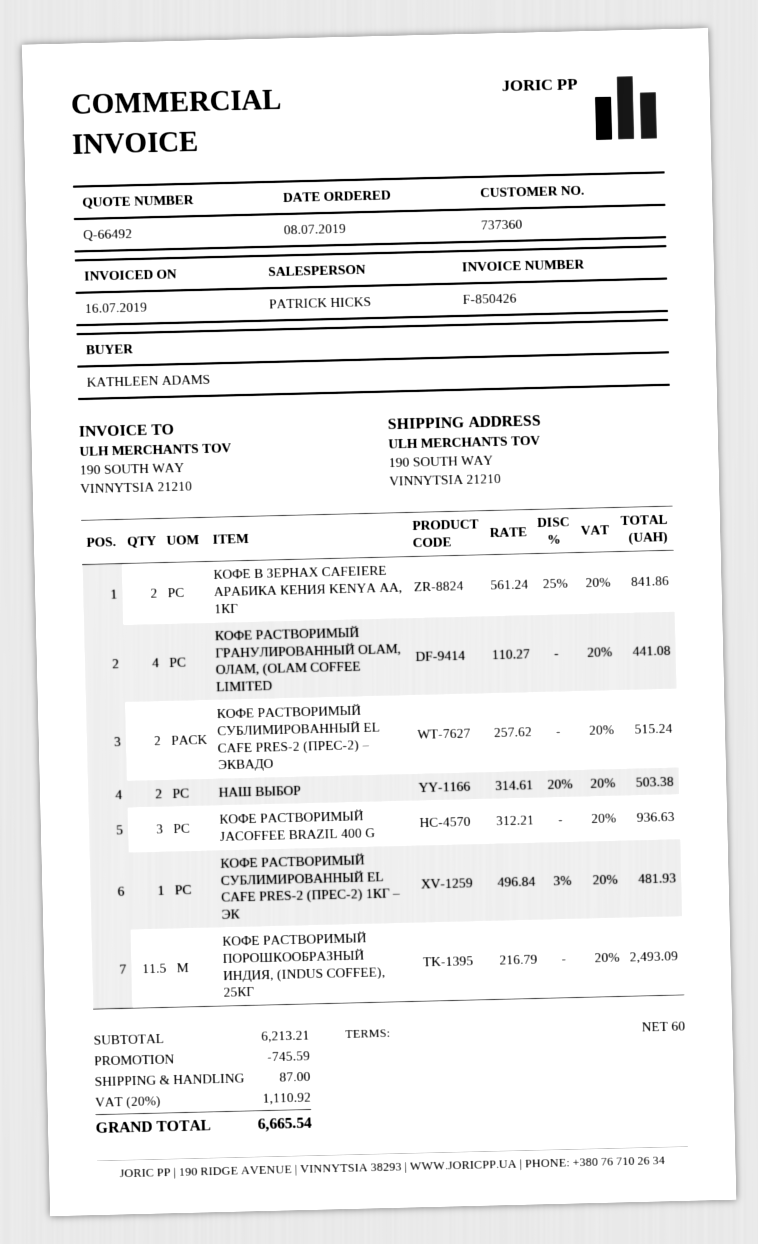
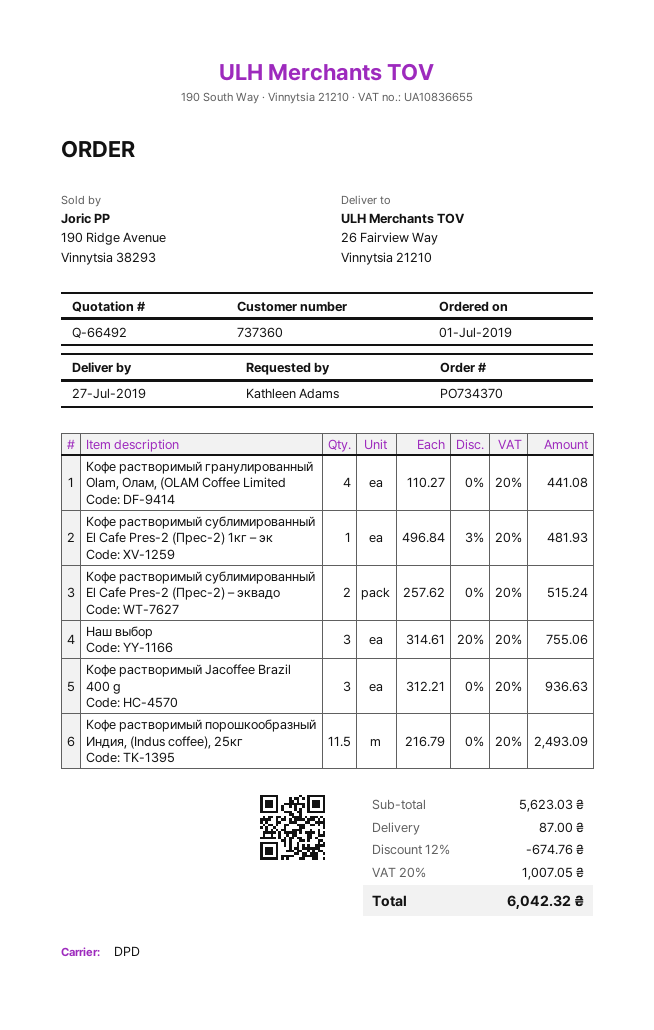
order date: 2019-07-08 -> 2019-07-01
ship to: 190 SOUTH WAY, VINNYTSIA 21210 -> 26 Fairview Way, Vinnytsia 21210
КОФЕ В ЗЕРНАХ CAFEIERE АРАБИКА КЕНИЯ KENYA AA, 1КГ: 2 x 561.24 - 25% = 841.86 -> none
НАШ ВЫБОР: 2 x 314.61 - 20% = 503.38 -> 3 x 314.61 - 20% = 755.06
subtotal: 6213.21 -> 5623.03
discount: 745.59 -> 674.76
tax: 20% = 1110.92 -> 20% = 1007.05
total: 6665.54 -> 6042.32

